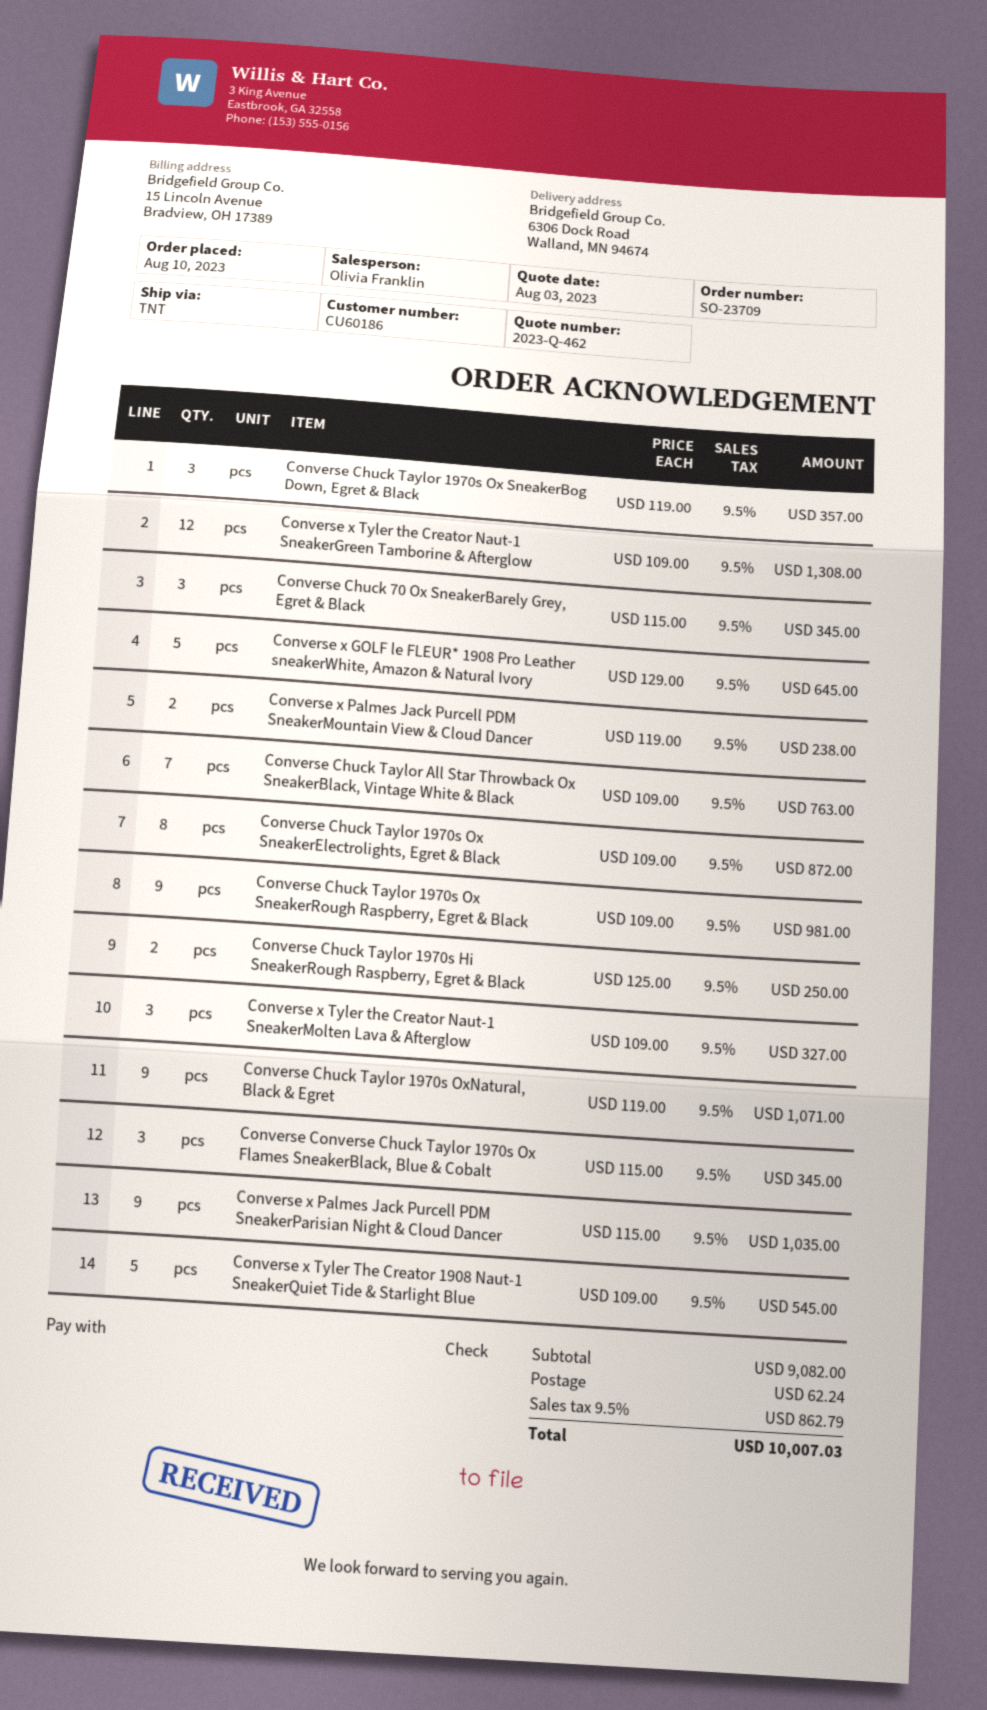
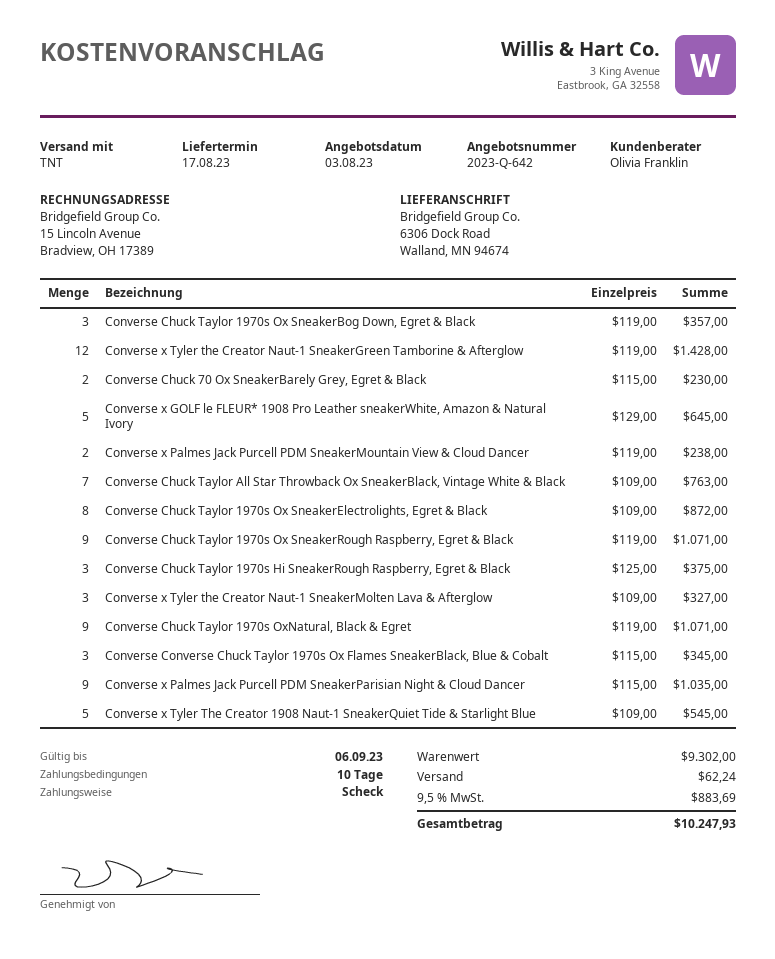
quote number: 2023-Q-462 -> 2023-Q-642
Converse x Tyler the Creator Naut-1 SneakerGreen Tamborine & Afterglow: 12 x 109.00 = 1308.00 -> 12 x 119.00 = 1428.00
Converse Chuck 70 Ox SneakerBarely Grey, Egret & Black: 3 x 115.00 = 345.00 -> 2 x 115.00 = 230.00
Converse Chuck Taylor 1970s Ox SneakerRough Raspberry, Egret & Black: 9 x 109.00 = 981.00 -> 9 x 119.00 = 1071.00
Converse Chuck Taylor 1970s Hi SneakerRough Raspberry, Egret & Black: 2 x 125.00 = 250.00 -> 3 x 125.00 = 375.00
subtotal: 9082.00 -> 9302.00
tax: 9.5% = 862.79 -> 9.5% = 883.69
total: 10007.03 -> 10247.93

